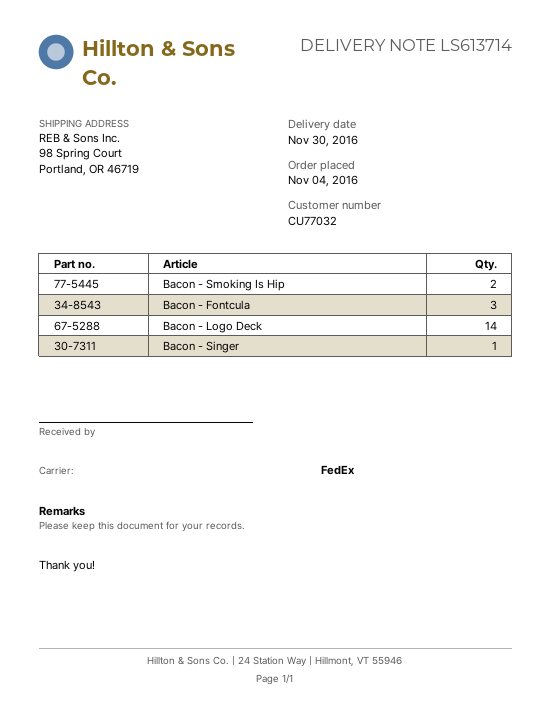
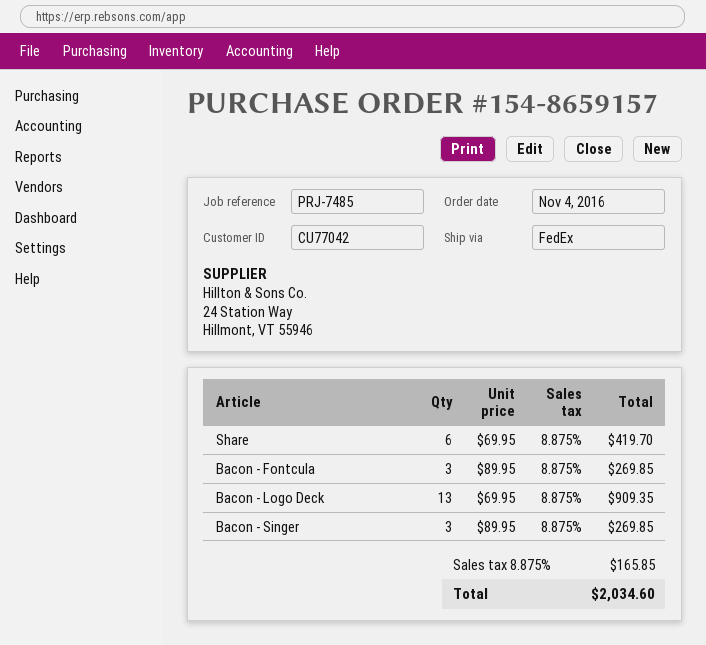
customer number: CU77032 -> CU77042
Bacon - Smoking Is Hip: 2 -> none
Bacon - Logo Deck: 14 -> 13
Bacon - Singer: 1 -> 3
Share: none -> 6

